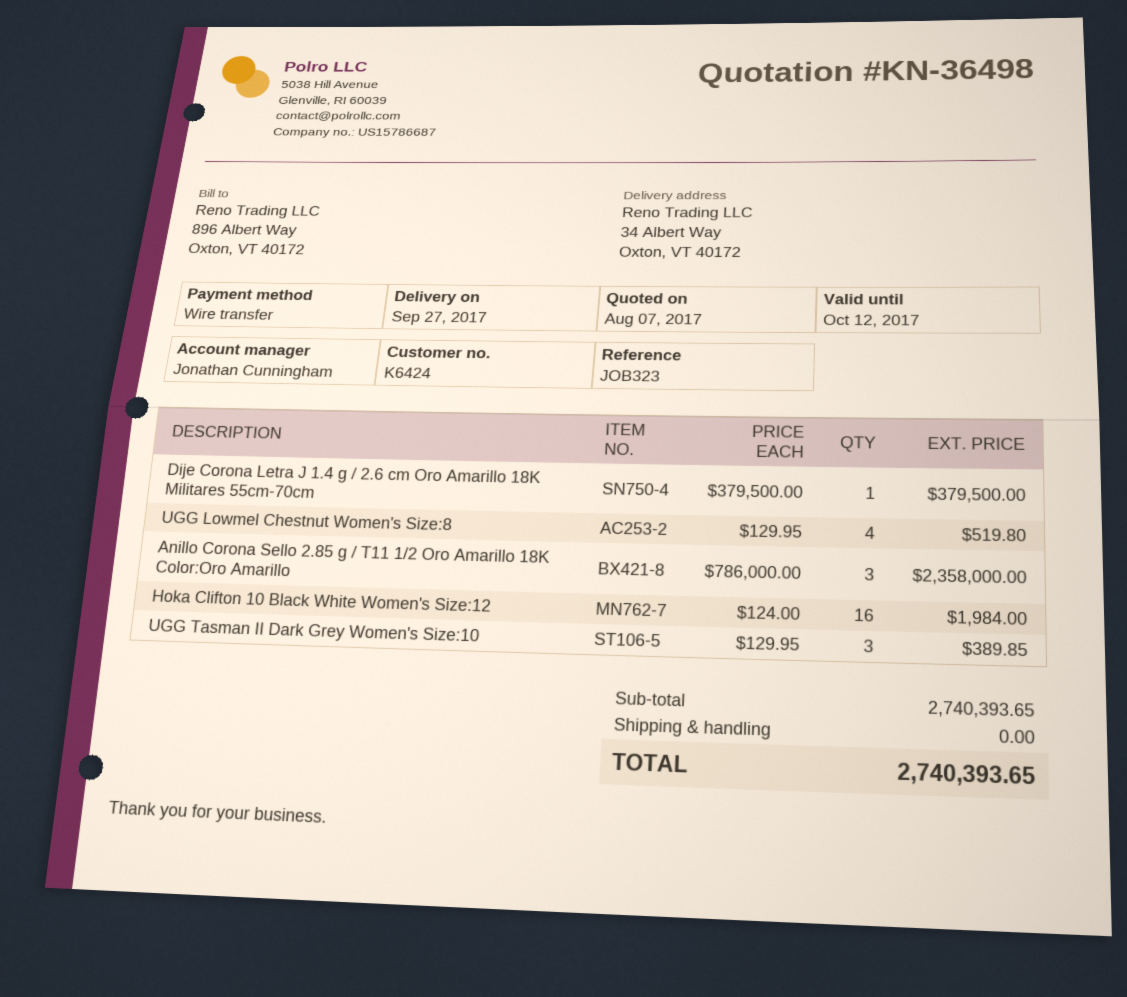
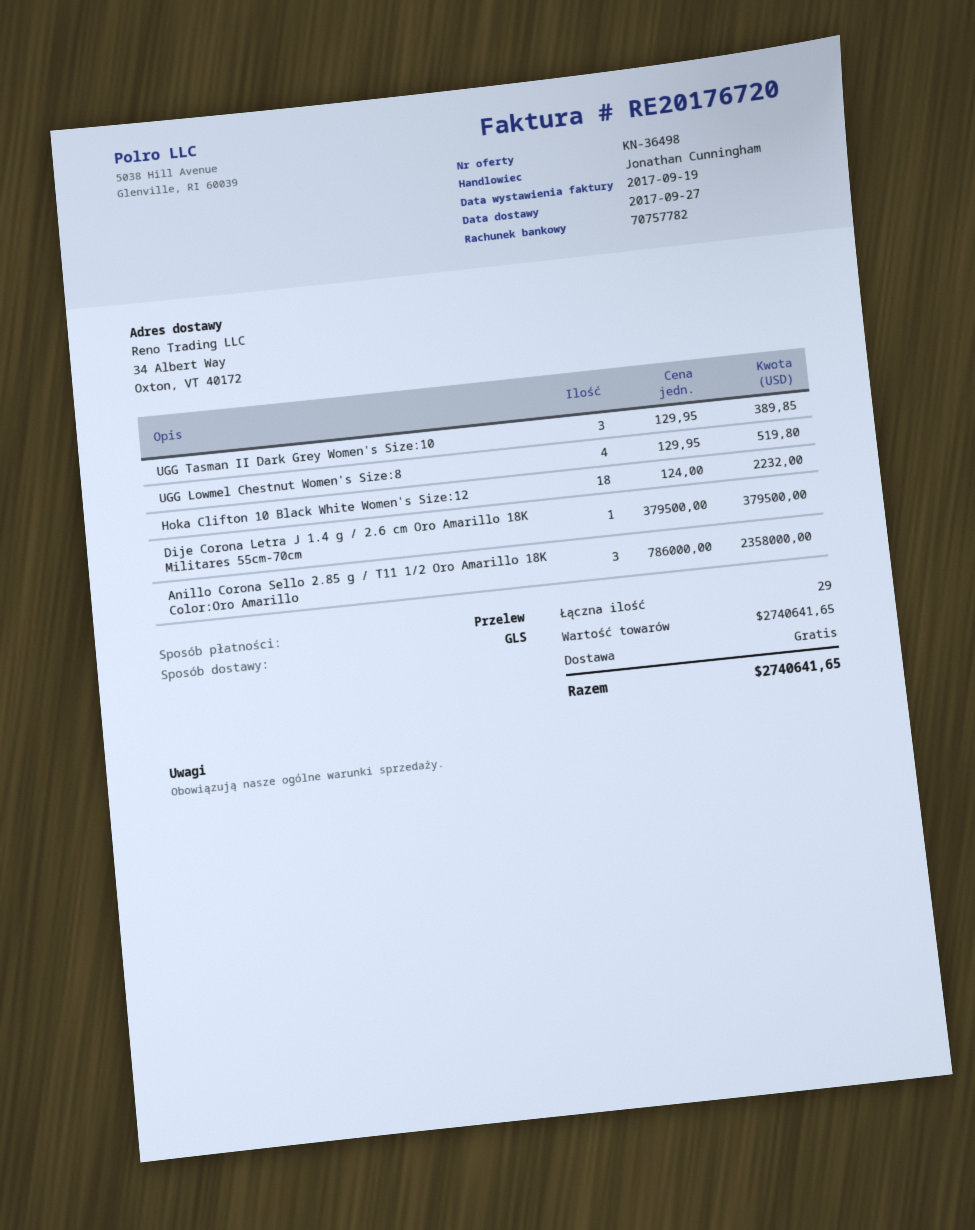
Hoka Clifton 10 Black White Women's Size:12: 16 x 124.00 = 1984.00 -> 18 x 124.00 = 2232.00
subtotal: 2740393.65 -> 2740641.65
total: 2740393.65 -> 2740641.65

